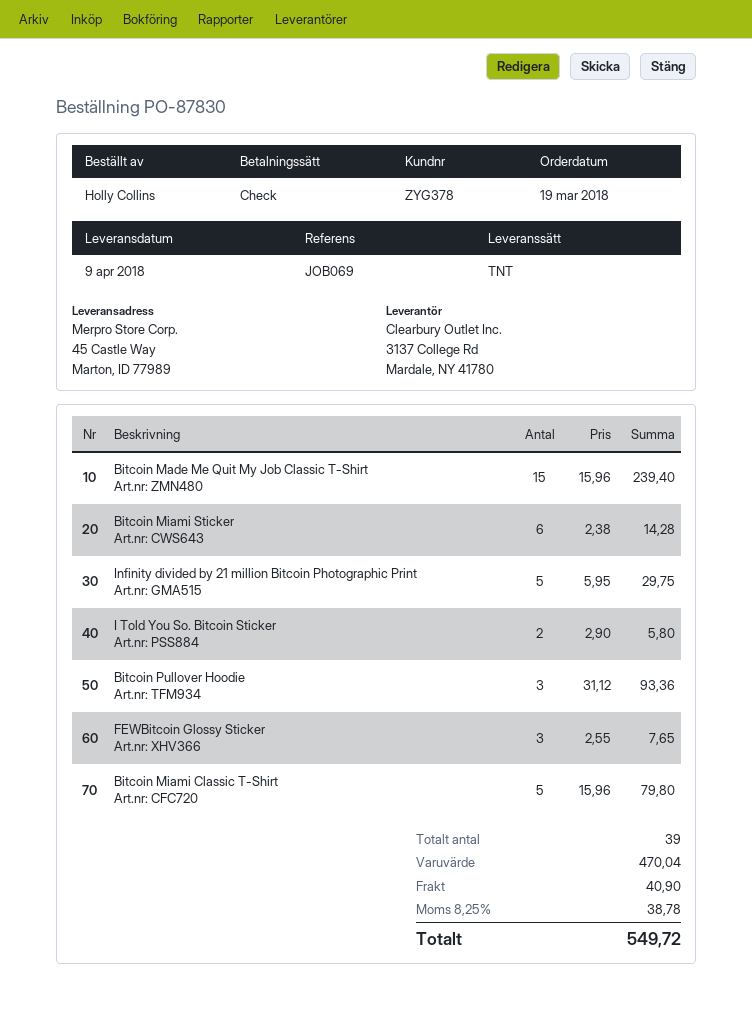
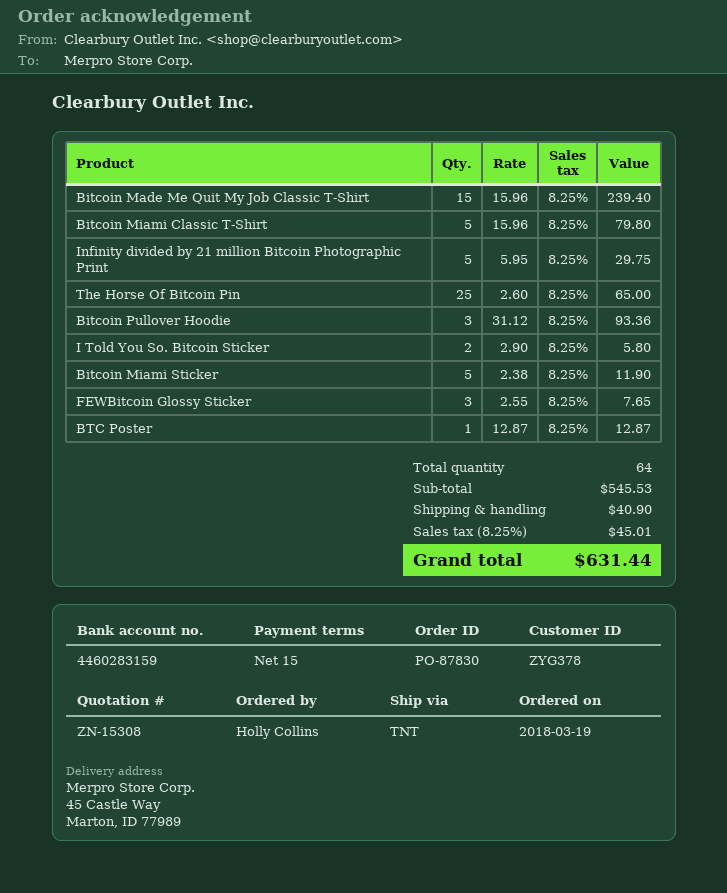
Bitcoin Miami Sticker: 6 x 2.38 = 14.28 -> 5 x 2.38 = 11.90
The Horse Of Bitcoin Pin: none -> 25 x 2.60 = 65.00
BTC Poster: none -> 1 x 12.87 = 12.87
total quantity: 39 -> 64
subtotal: 470.04 -> 545.53
tax: 8.25% = 38.78 -> 8.25% = 45.01
total: 549.72 -> 631.44

